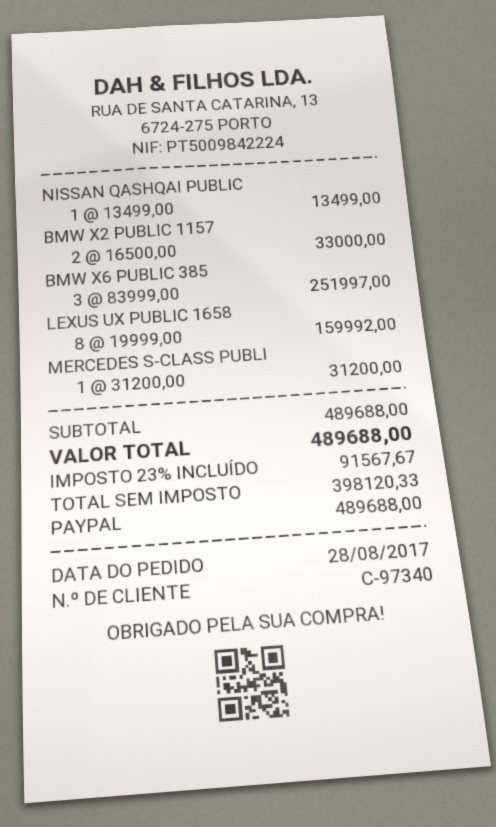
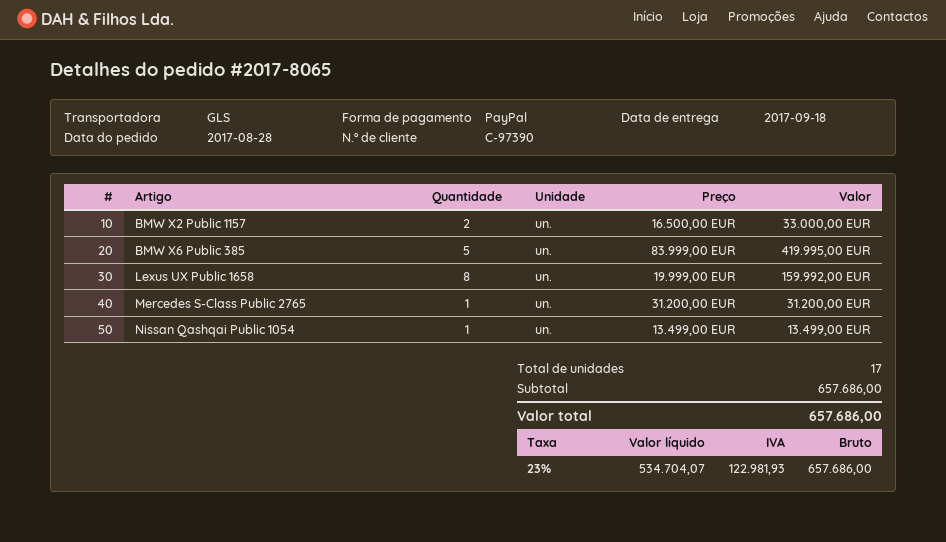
customer number: C-97340 -> C-97390
BMW X6 PUBLIC 385: 3 x 83999.00 = 251997.00 -> 5 x 83999.00 = 419995.00
subtotal: 489688.00 -> 657686.00
net: 398120.33 -> 534704.07
tax: 23% = 91567.67 -> 23% = 122981.93
total: 489688.00 -> 657686.00

